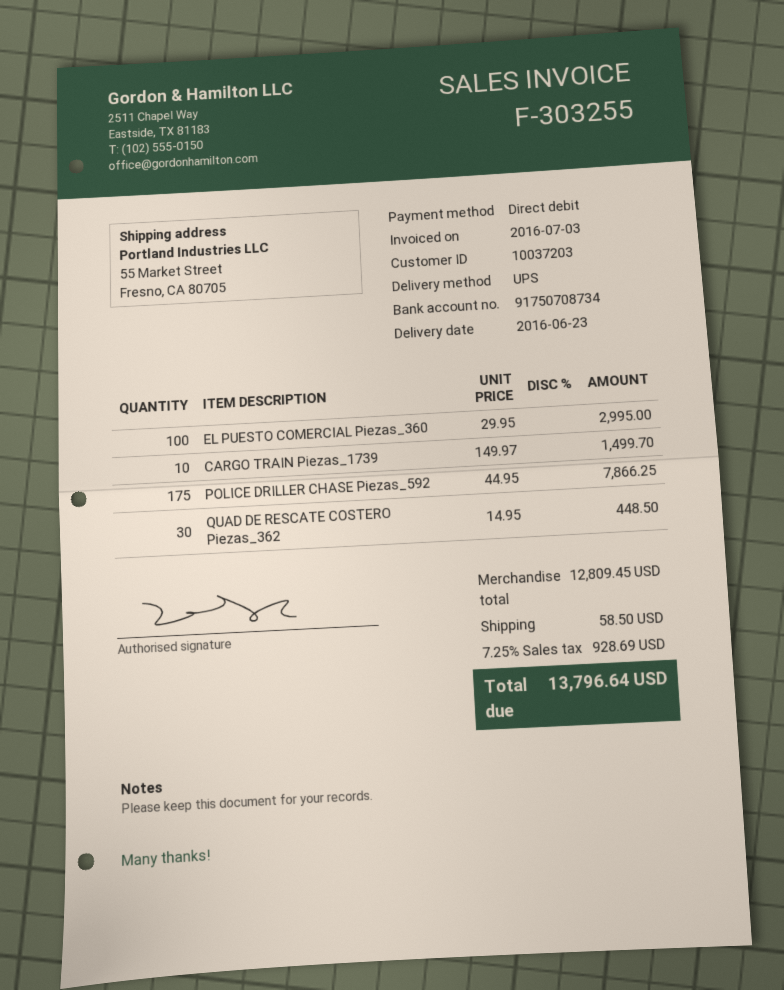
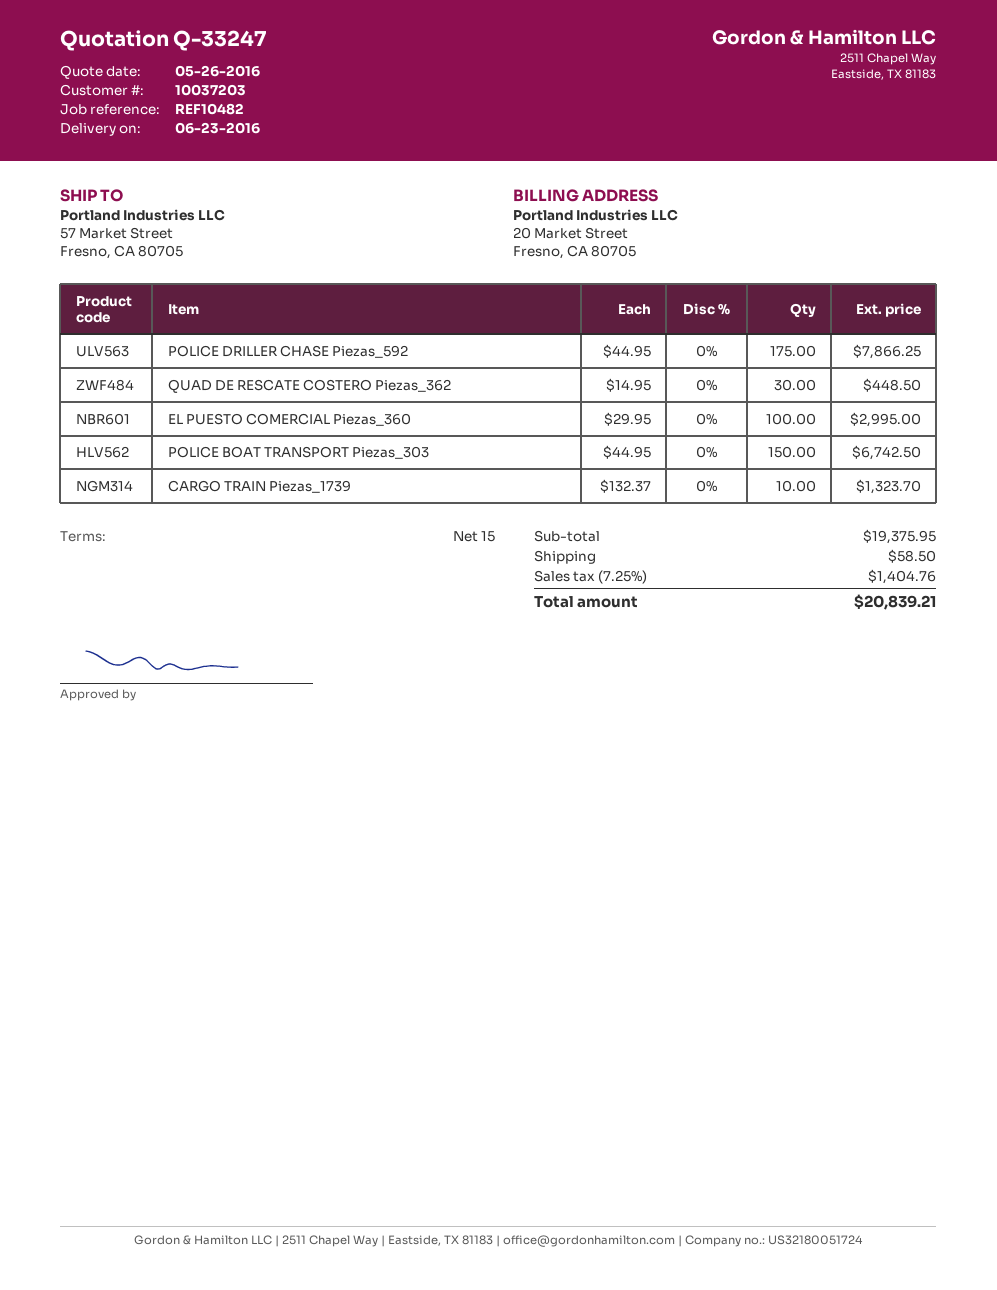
ship to: 55 Market Street, Fresno, CA 80705 -> 57 Market Street, Fresno, CA 80705
CARGO TRAIN Piezas_1739: 10 x 149.97 = 1499.70 -> 10 x 132.37 = 1323.70
POLICE BOAT TRANSPORT Piezas_303: none -> 150 x 44.95 = 6742.50
subtotal: 12809.45 -> 19375.95
tax: 7.25% = 928.69 -> 7.25% = 1404.76
total: 13796.64 -> 20839.21

